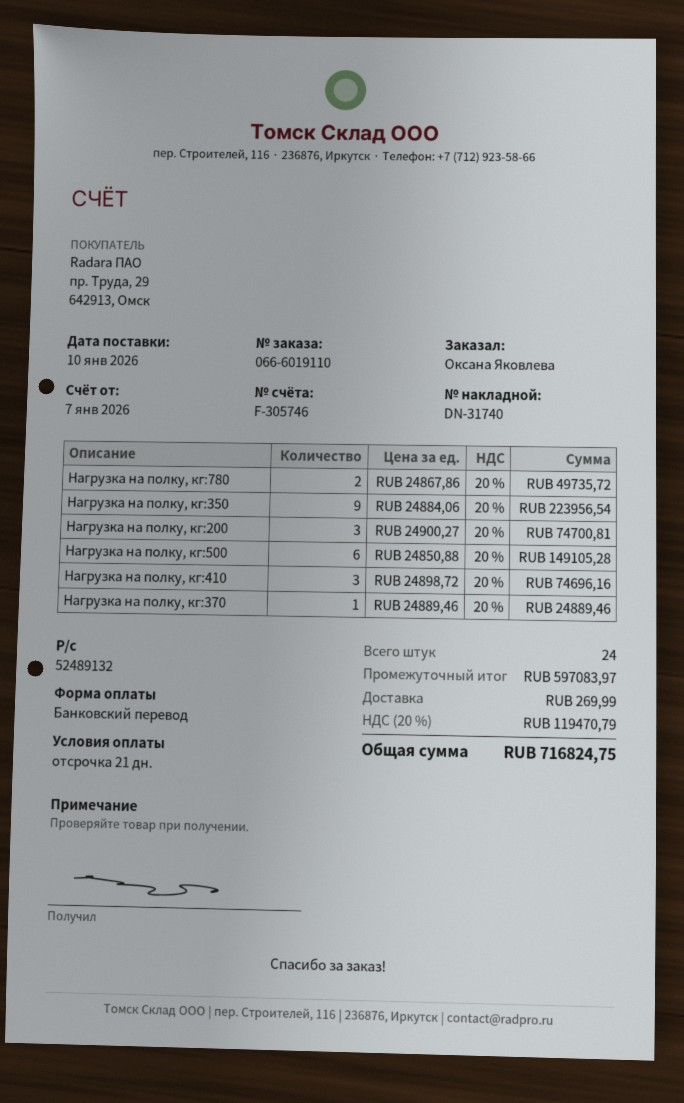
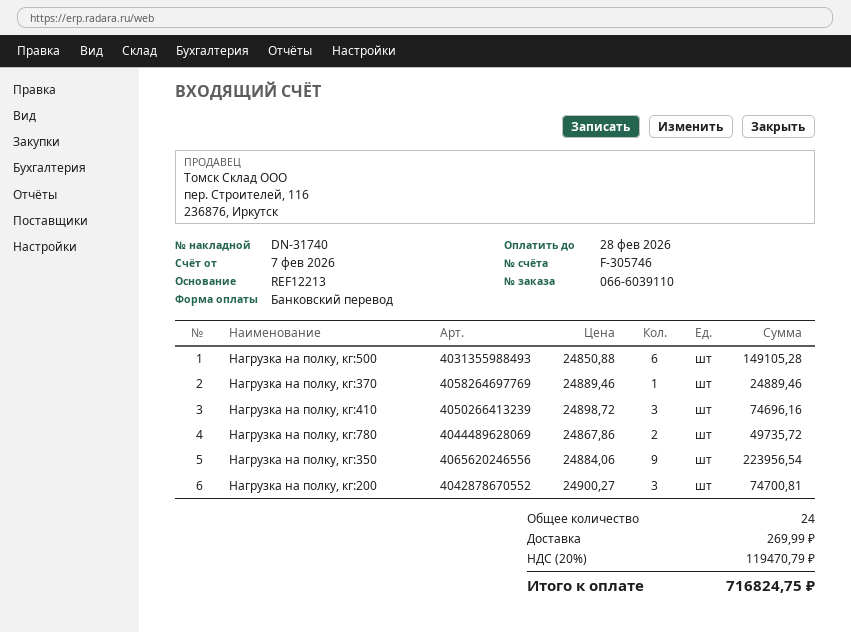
order number: 066-6019110 -> 066-6039110
invoice date: 2026-01-07 -> 2026-02-07

